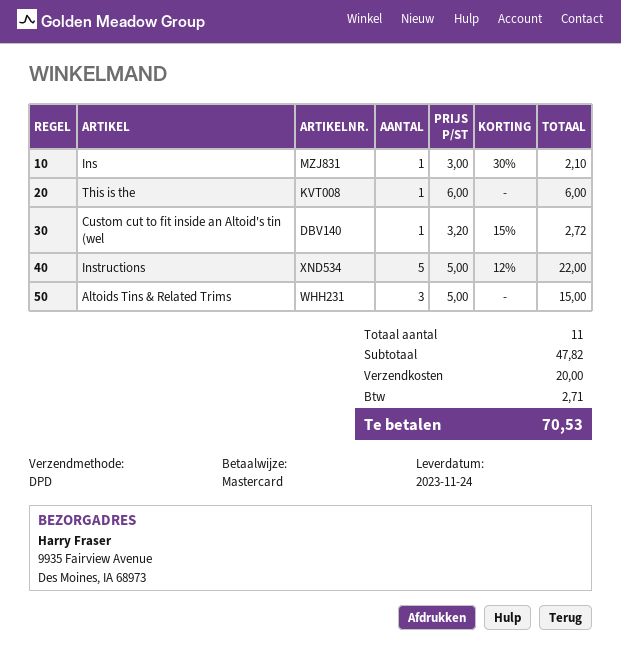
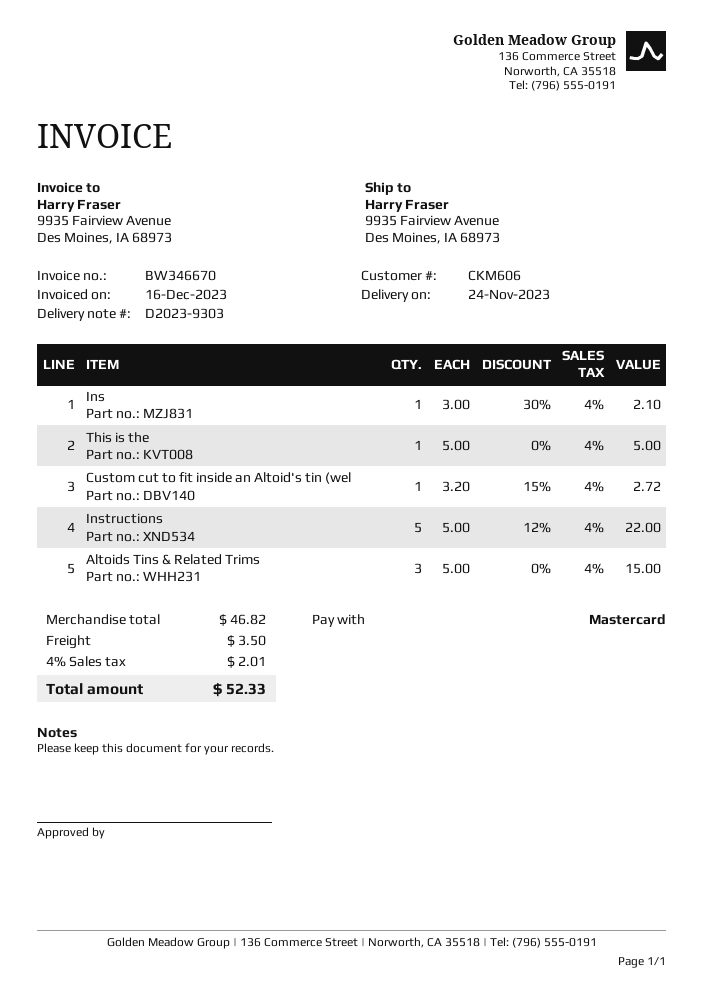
This is the: 1 x 6.00 = 6.00 -> 1 x 5.00 = 5.00
subtotal: 47.82 -> 46.82
shipping: 20.00 -> 3.50
tax: 2.71 -> 2.01
total: 70.53 -> 52.33

